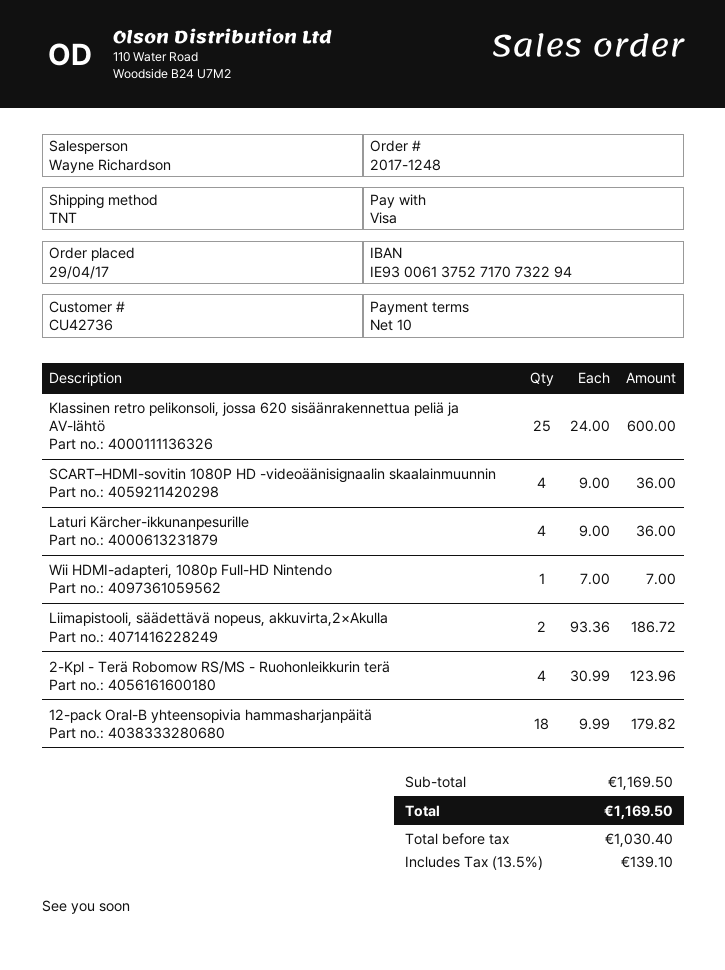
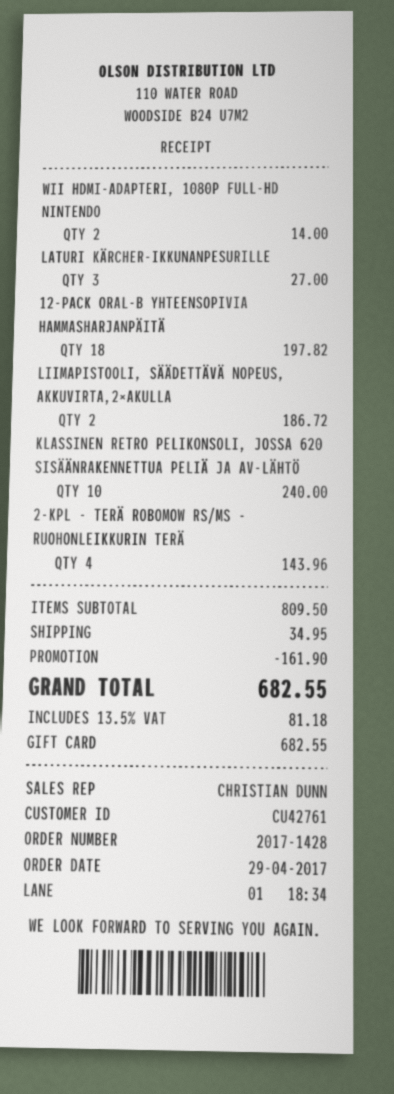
order number: 2017-1248 -> 2017-1428
customer number: CU42736 -> CU42761
sales rep: Wayne Richardson -> CHRISTIAN DUNN
payment method: Visa -> gift card
Klassinen retro pelikonsoli, jossa 620 sisäänrakennettua peliä ja AV-lähtö: 25 for 600.00 -> 10 for 240.00
SCART–HDMI-sovitin 1080P HD -videoäänisignaalin skaalainmuunnin: 4 for 36.00 -> none
Laturi Kärcher-ikkunanpesurille: 4 for 36.00 -> 3 for 27.00
Wii HDMI-adapteri, 1080p Full-HD Nintendo: 1 for 7.00 -> 2 for 14.00
2-Kpl - Terä Robomow RS/MS - Ruohonleikkurin terä: 4 for 123.96 -> 4 for 143.96
12-pack Oral-B yhteensopivia hammasharjanpäitä: 18 for 179.82 -> 18 for 197.82
subtotal: 1169.50 -> 809.50
discount: none -> 161.90
shipping: none -> 34.95
tax: 13.5% = 139.10 -> 13.5% = 81.18
total: 1169.50 -> 682.55

